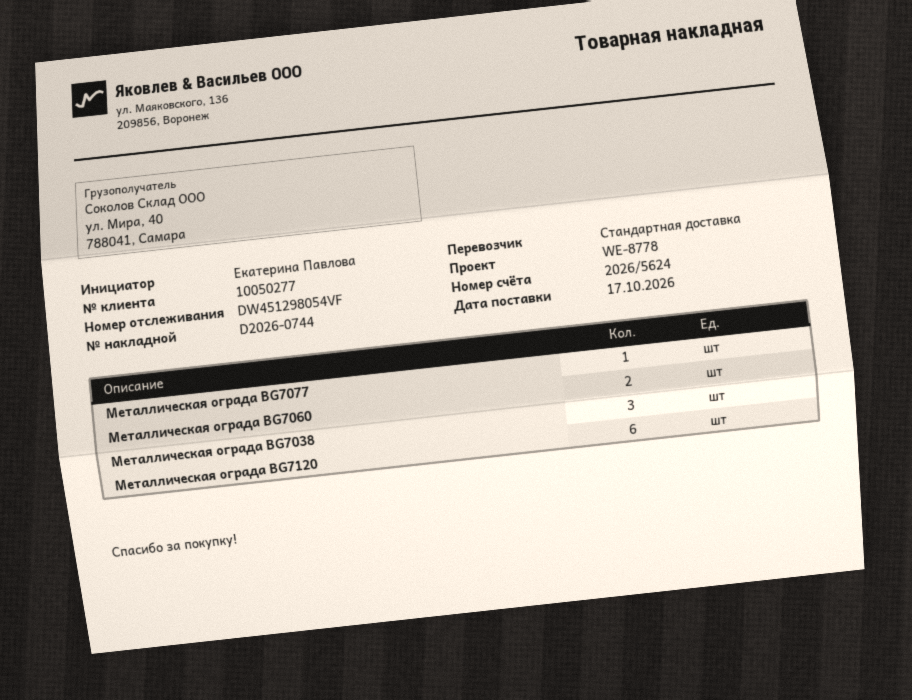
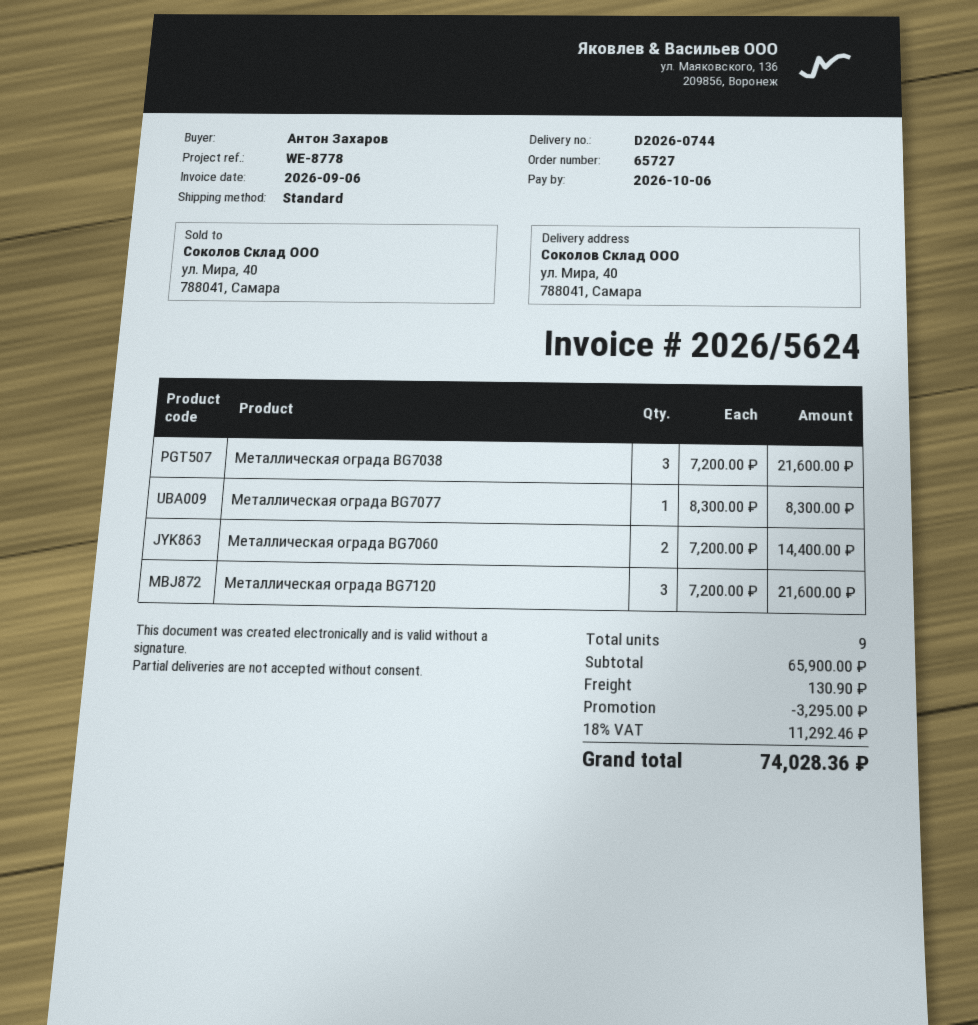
ordered by: Екатерина Павлова -> Антон Захаров
Металлическая ограда BG7120: 6 -> 3

